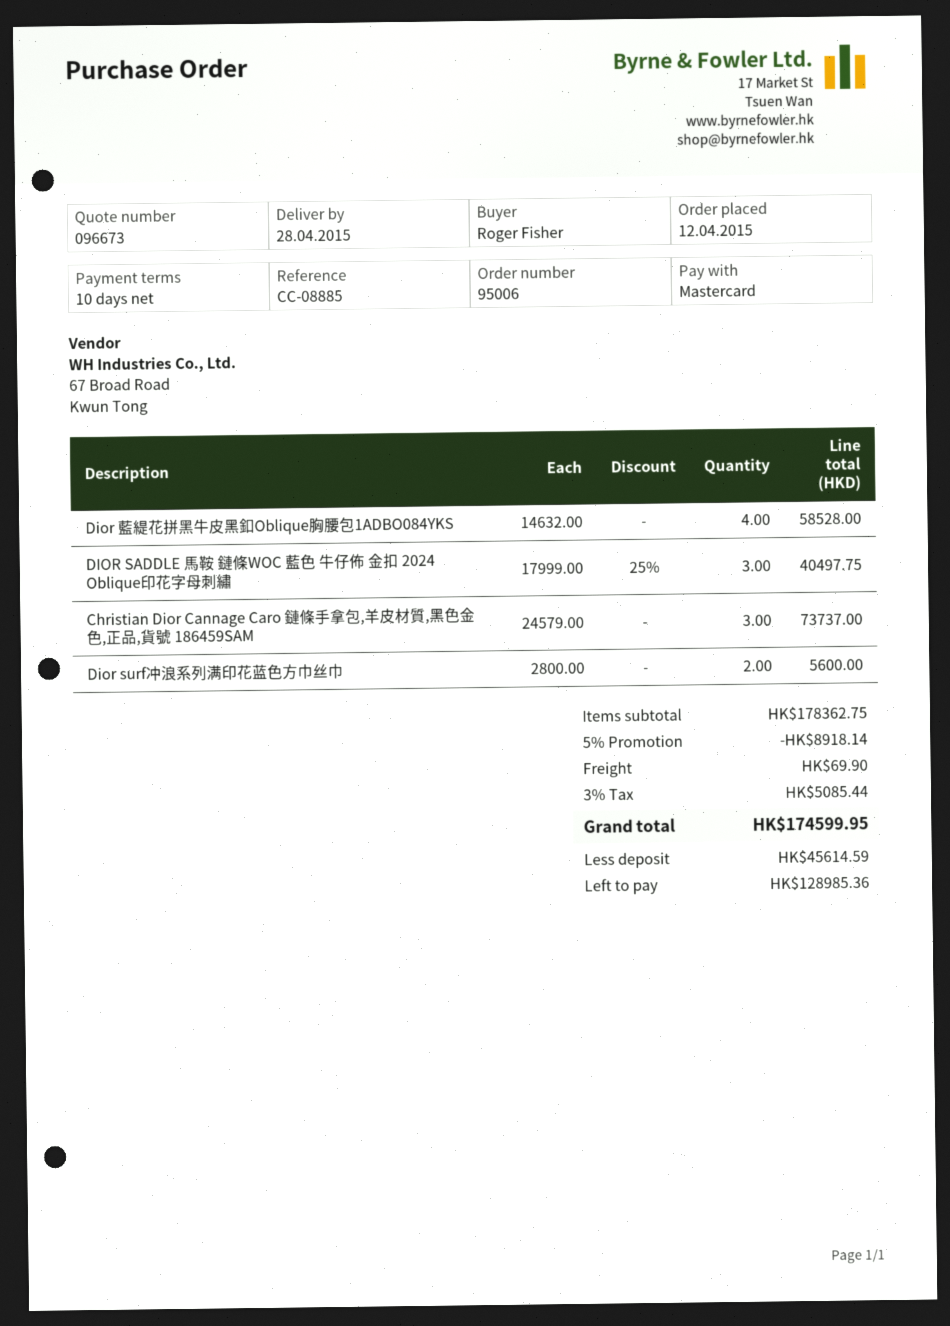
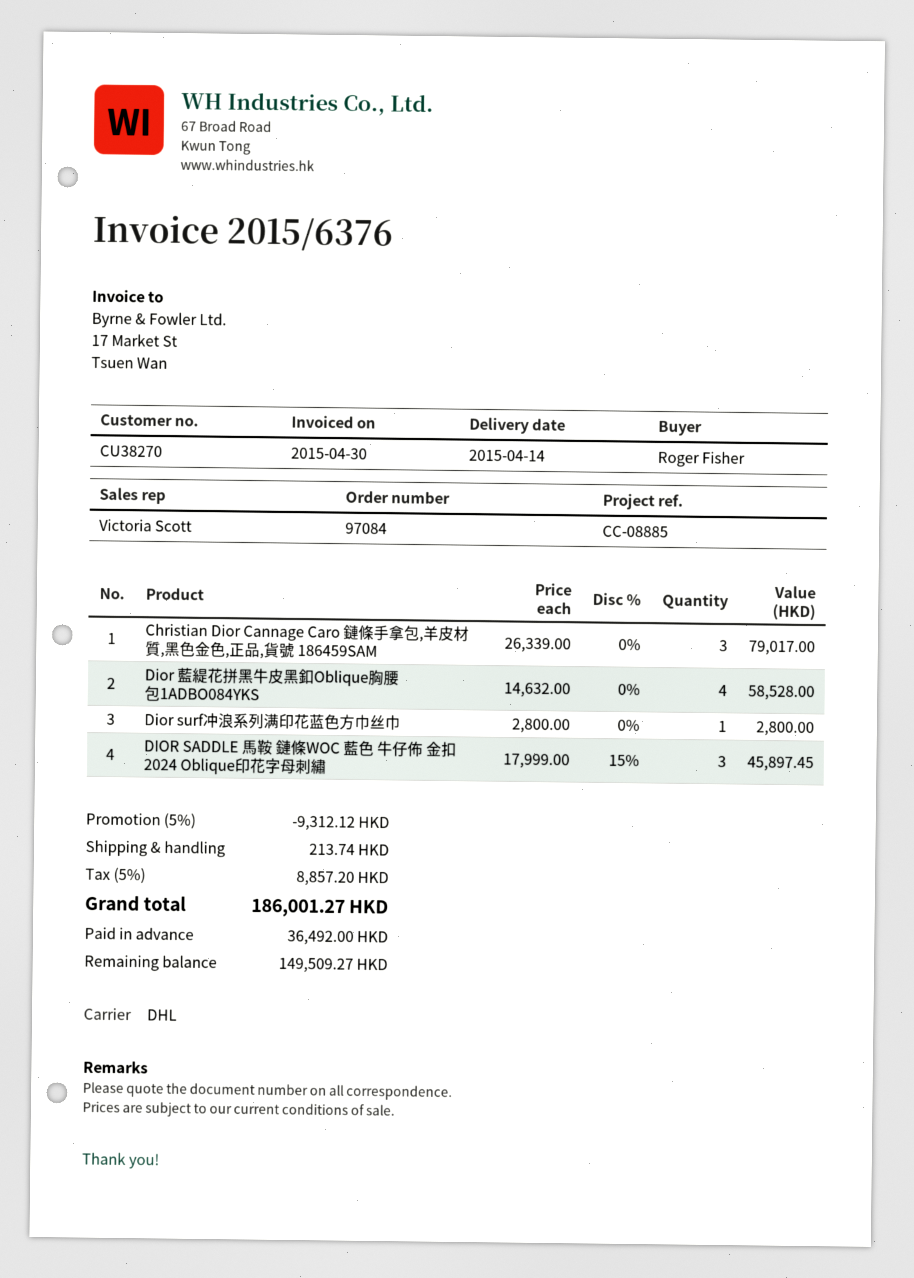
order number: 95006 -> 97084
delivery date: 2015-04-28 -> 2015-04-14
DIOR SADDLE 馬鞍 鏈條WOC 藍色 牛仔佈 金扣 2024 Oblique印花字母刺繡: 3 x 17999.00 - 25% = 40497.75 -> 3 x 17999.00 - 15% = 45897.45
Christian Dior Cannage Caro 鏈條手拿包,羊皮材質,黑色金色,正品,貨號 186459SAM: 3 x 24579.00 = 73737.00 -> 3 x 26339.00 = 79017.00
Dior surf冲浪系列满印花蓝色方巾丝巾: 2 x 2800.00 = 5600.00 -> 1 x 2800.00 = 2800.00
discount: 5% = 8918.14 -> 5% = 9312.12
shipping: 69.90 -> 213.74
tax: 3% = 5085.44 -> 5% = 8857.20
total: 174599.95 -> 186001.27
deposit: 45614.59 -> 36492.00
balance: 128985.36 -> 149509.27

